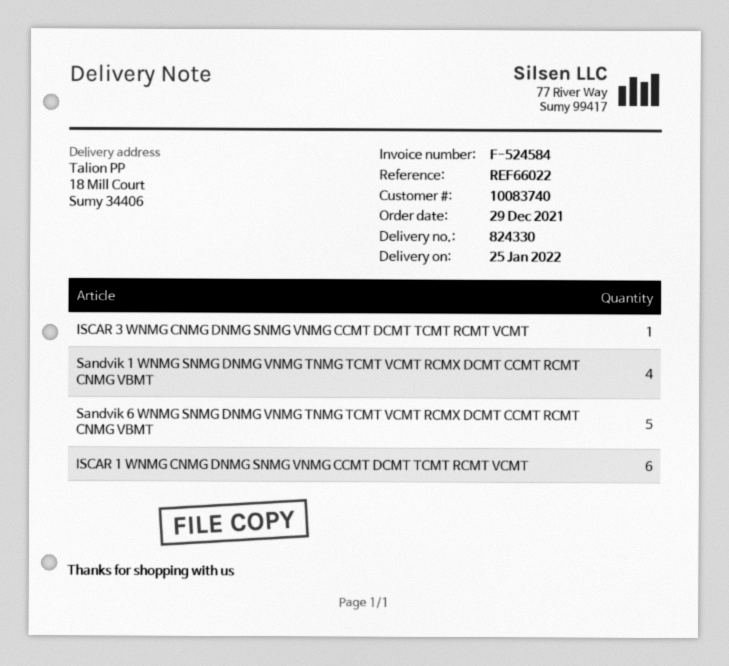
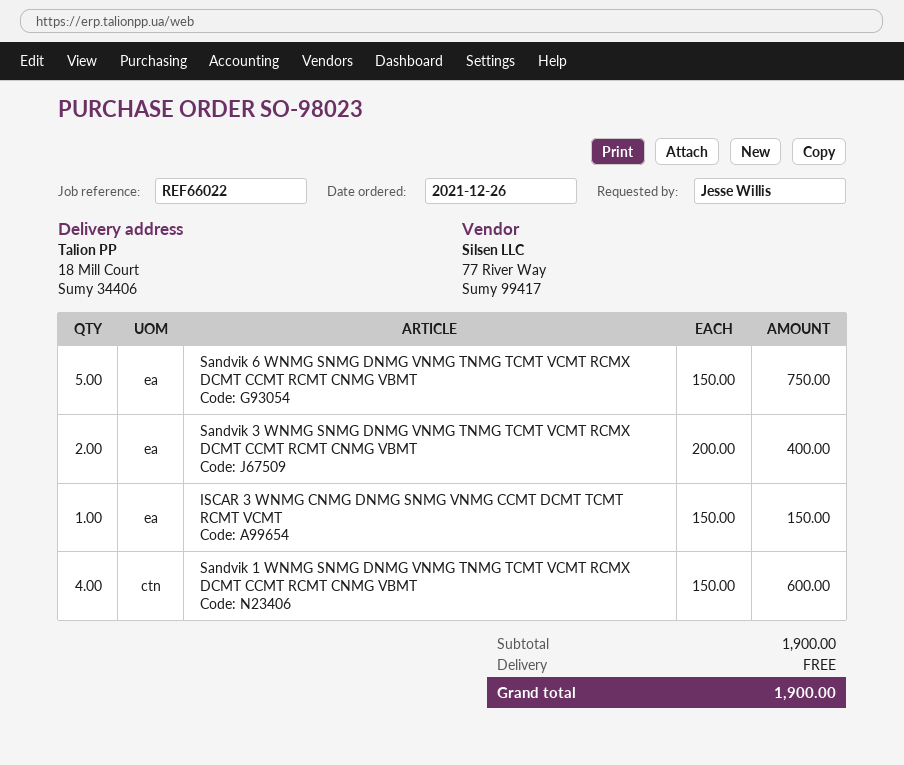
order date: 2021-12-29 -> 2021-12-26
ISCAR 1 WNMG CNMG DNMG SNMG VNMG CCMT DCMT TCMT RCMT VCMT: 6 -> none
Sandvik 3 WNMG SNMG DNMG VNMG TNMG TCMT VCMT RCMX DCMT CCMT RCMT CNMG VBMT: none -> 2

